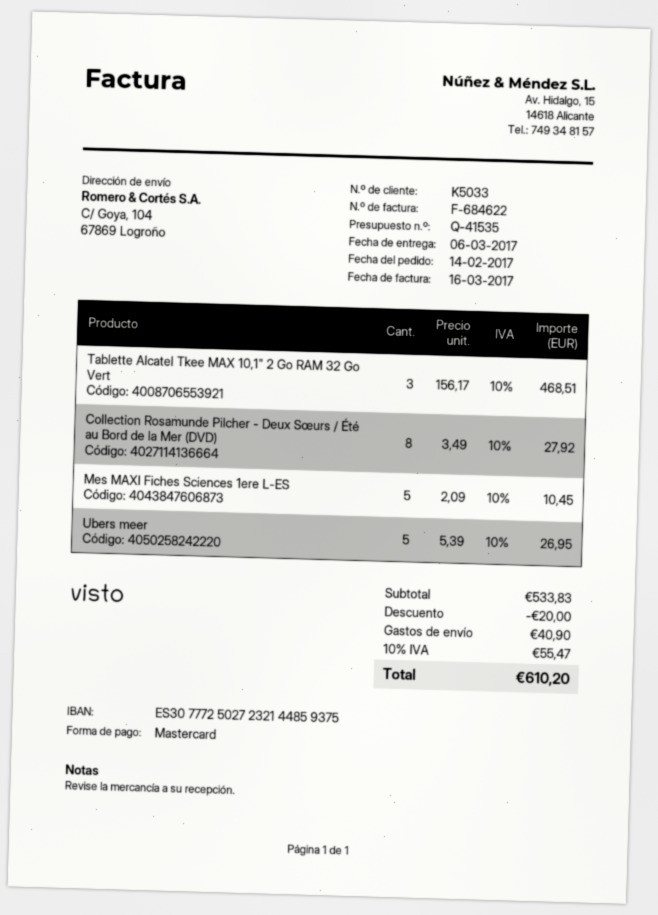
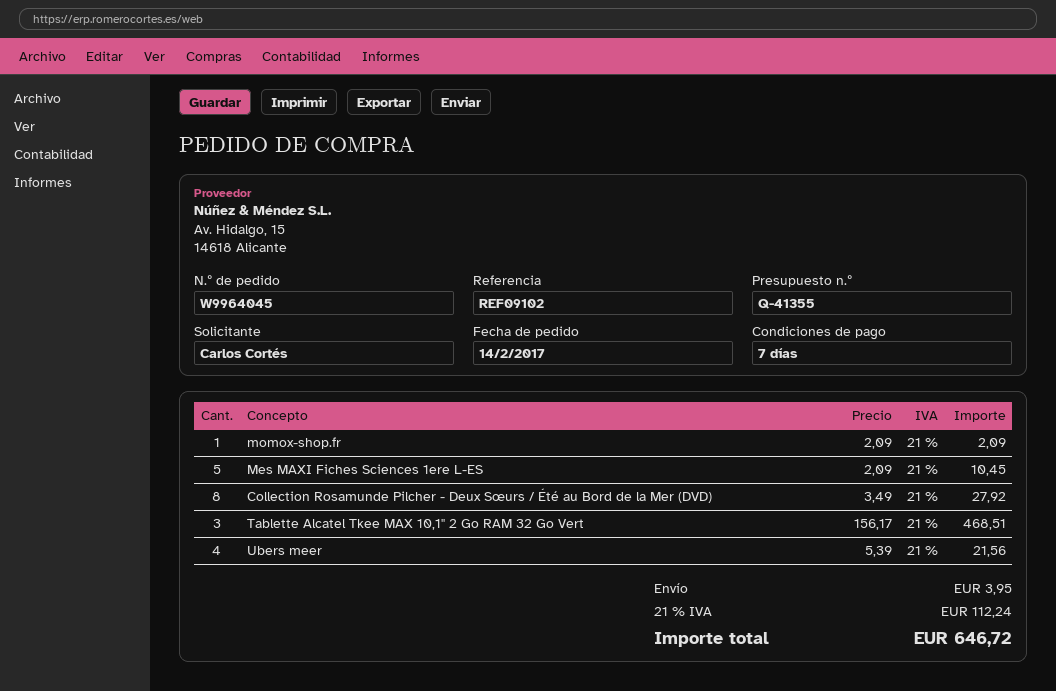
quote number: Q-41535 -> Q-41355
Ubers meer: 5 x 5.39 = 26.95 -> 4 x 5.39 = 21.56
momox-shop.fr: none -> 1 x 2.09 = 2.09
discount: 20.00 -> none
shipping: 40.90 -> 3.95
tax: 10% = 55.47 -> 21% = 112.24
total: 610.20 -> 646.72

